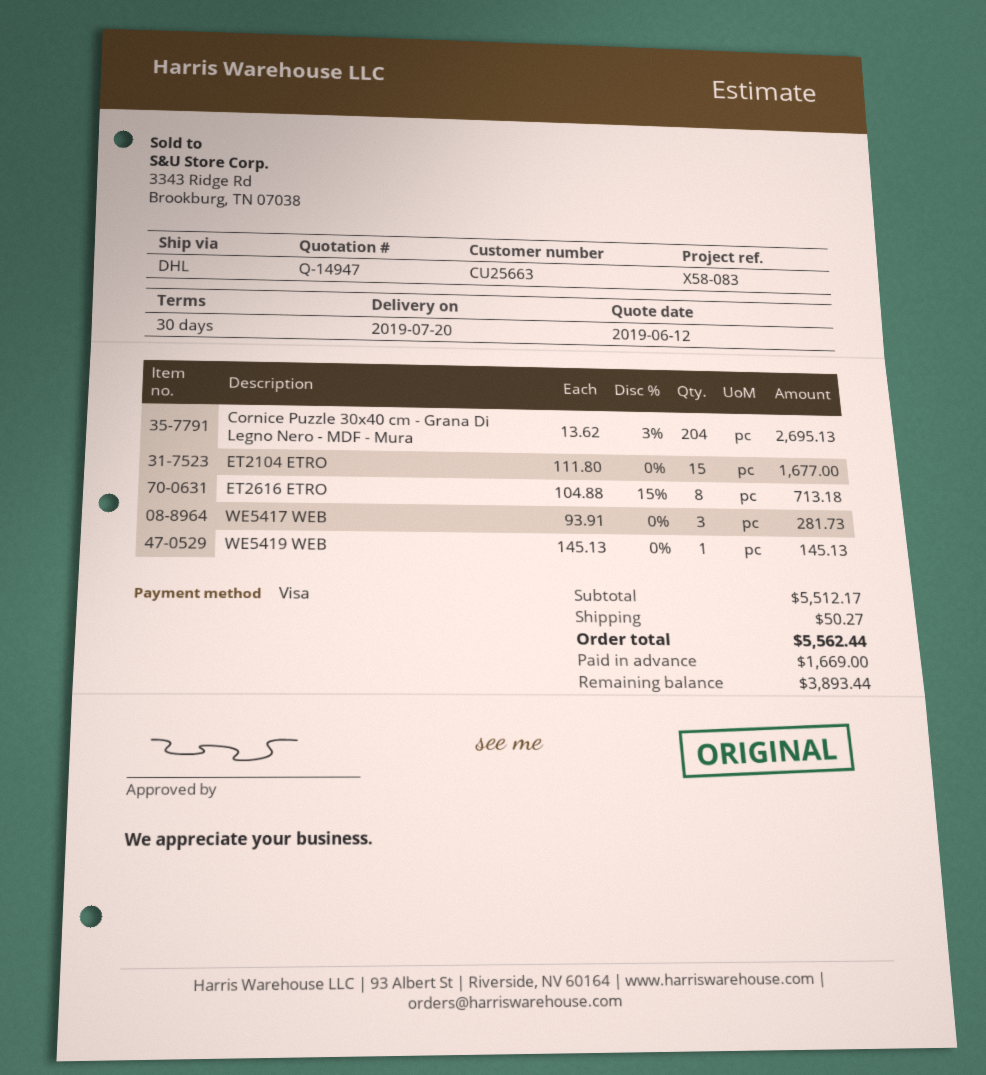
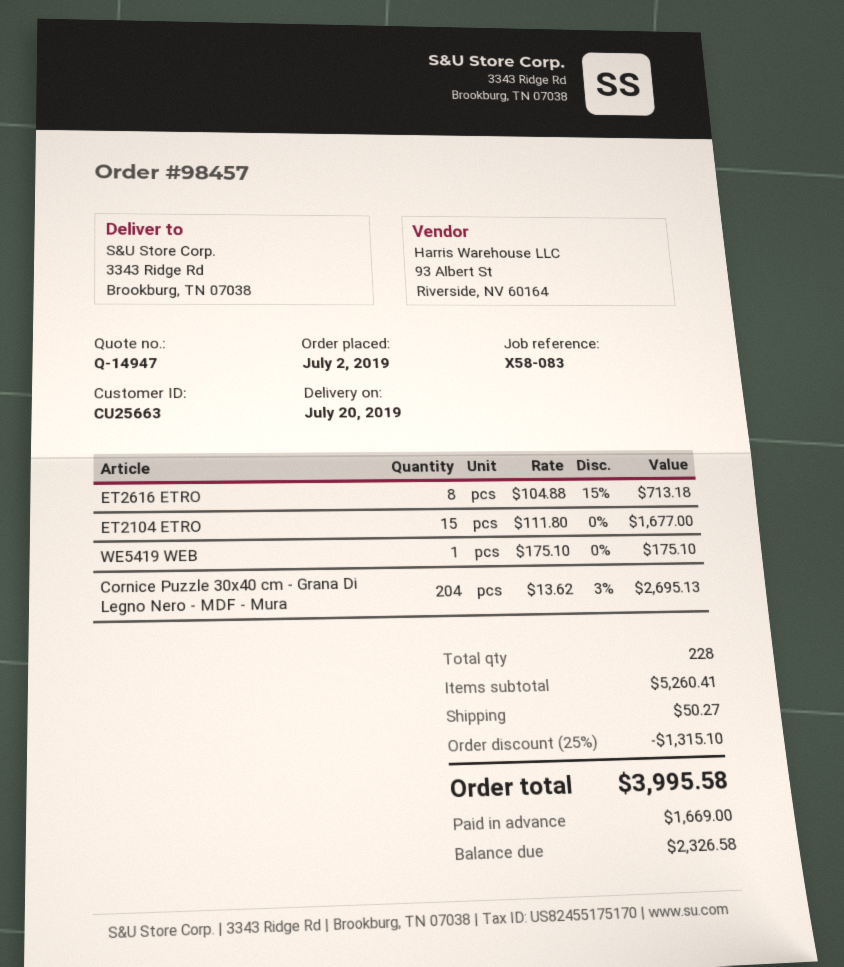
WE5417 WEB: 3 x 93.91 = 281.73 -> none
WE5419 WEB: 1 x 145.13 = 145.13 -> 1 x 175.10 = 175.10
subtotal: 5512.17 -> 5260.41
discount: none -> 25% = 1315.10
total: 5562.44 -> 3995.58
balance: 3893.44 -> 2326.58

